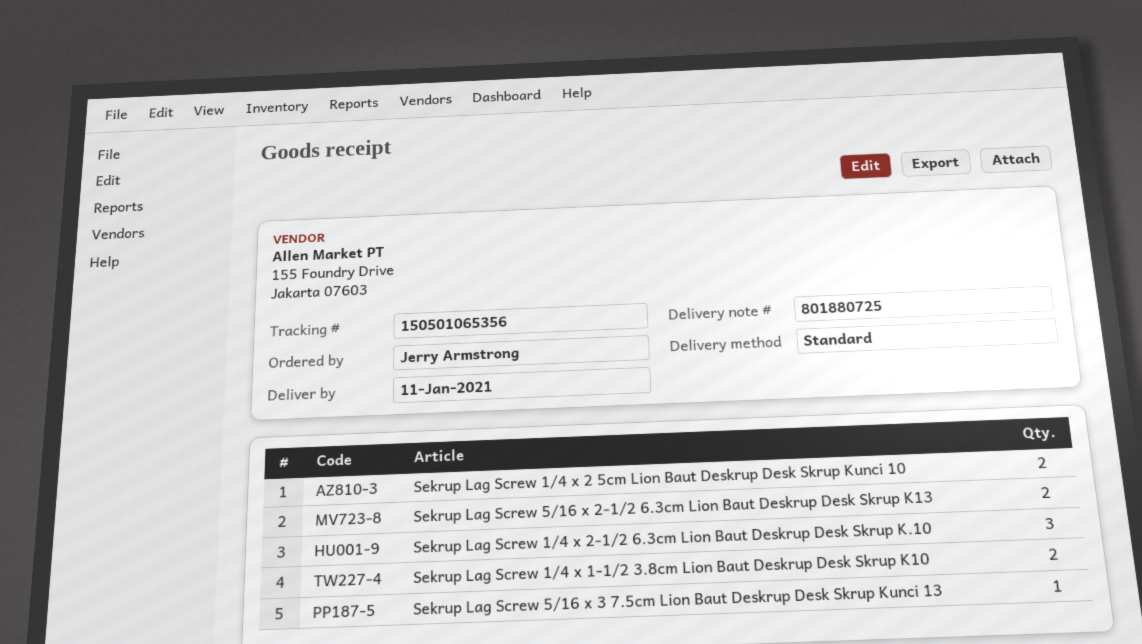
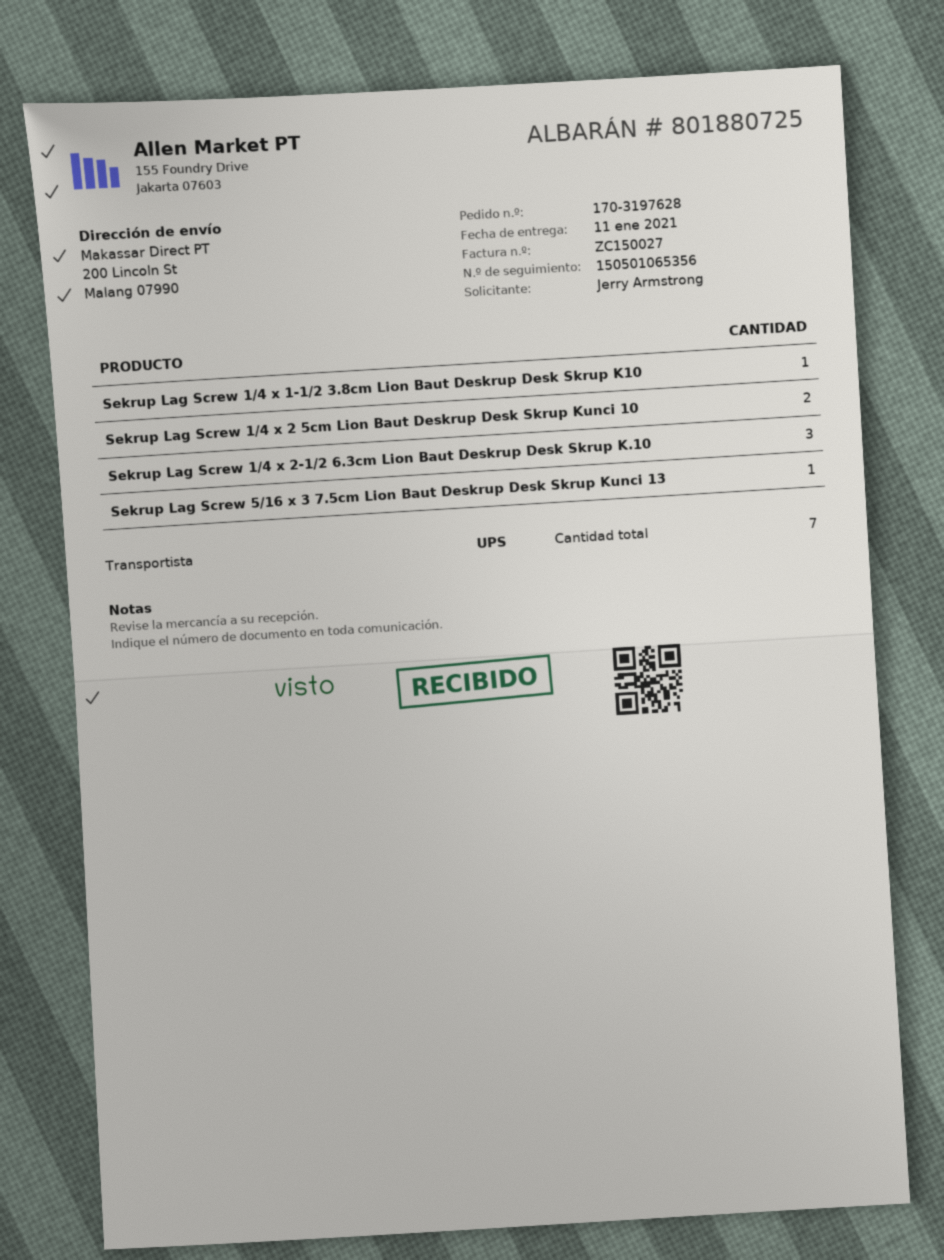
shipping method: standard -> UPS
Sekrup Lag Screw 5/16 x 2-1/2 6.3cm Lion Baut Deskrup Desk Skrup K13: 2 -> none
Sekrup Lag Screw 1/4 x 1-1/2 3.8cm Lion Baut Deskrup Desk Skrup K10: 2 -> 1

